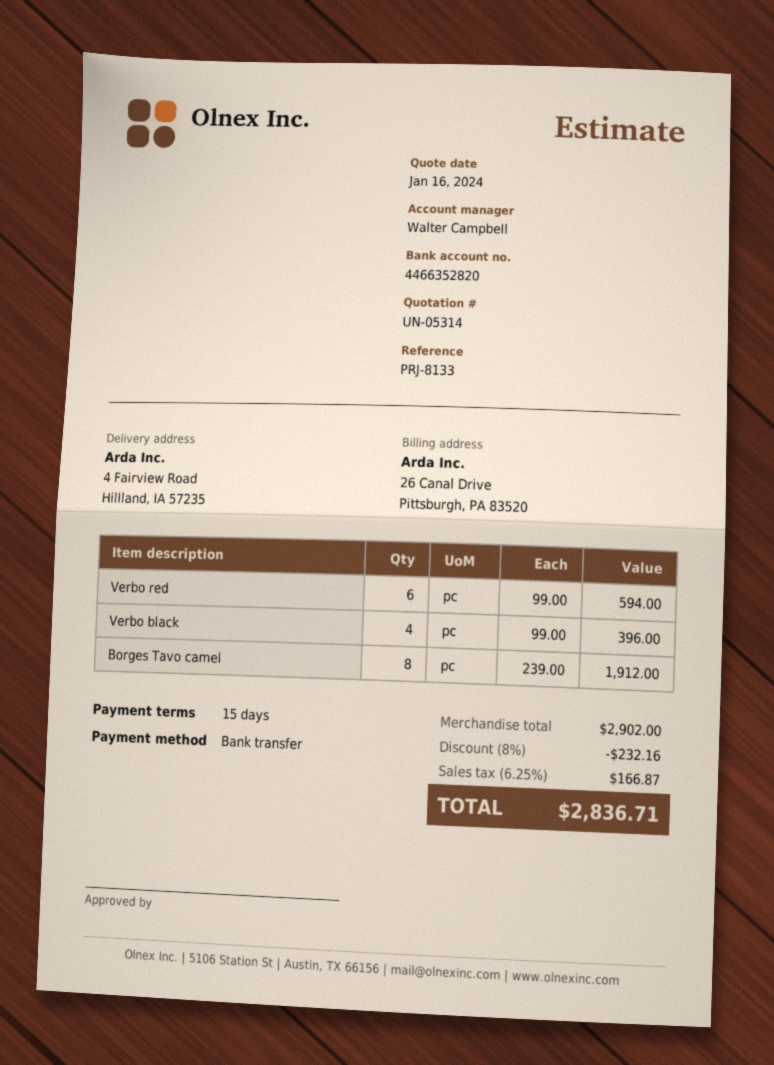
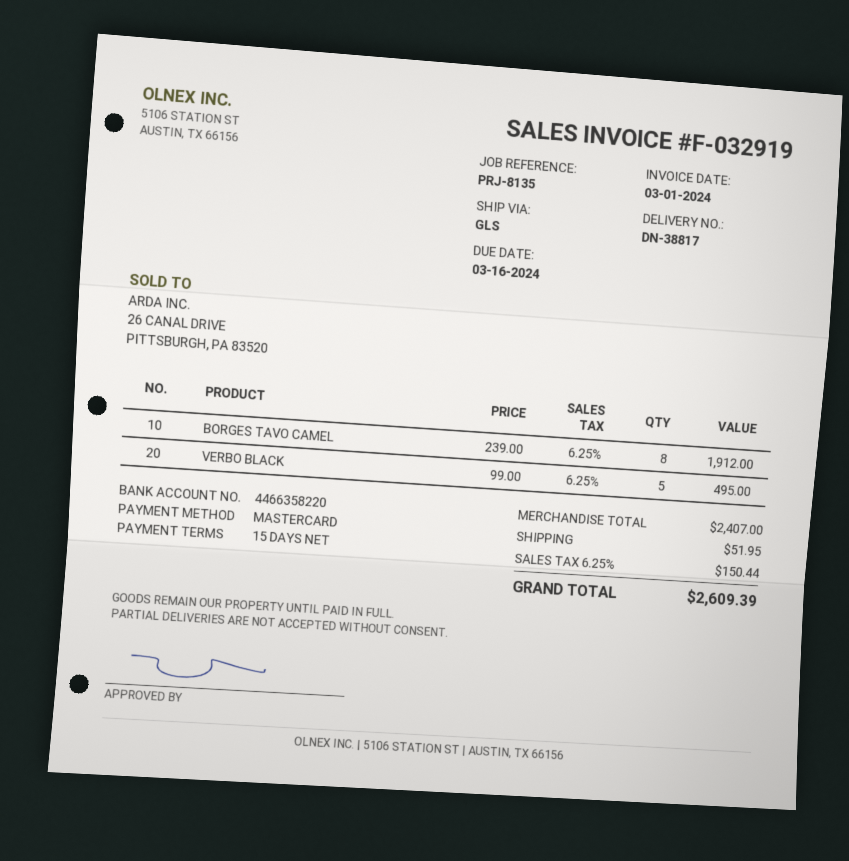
reference: PRJ-8133 -> PRJ-8135
payment method: bank transfer -> Mastercard
bank account: 4466352820 -> 4466358220
Verbo red: 6 x 99.00 = 594.00 -> none
Verbo black: 4 x 99.00 = 396.00 -> 5 x 99.00 = 495.00
subtotal: 2902.00 -> 2407.00
discount: 8% = 232.16 -> none
shipping: none -> 51.95
tax: 6.25% = 166.87 -> 6.25% = 150.44
total: 2836.71 -> 2609.39

